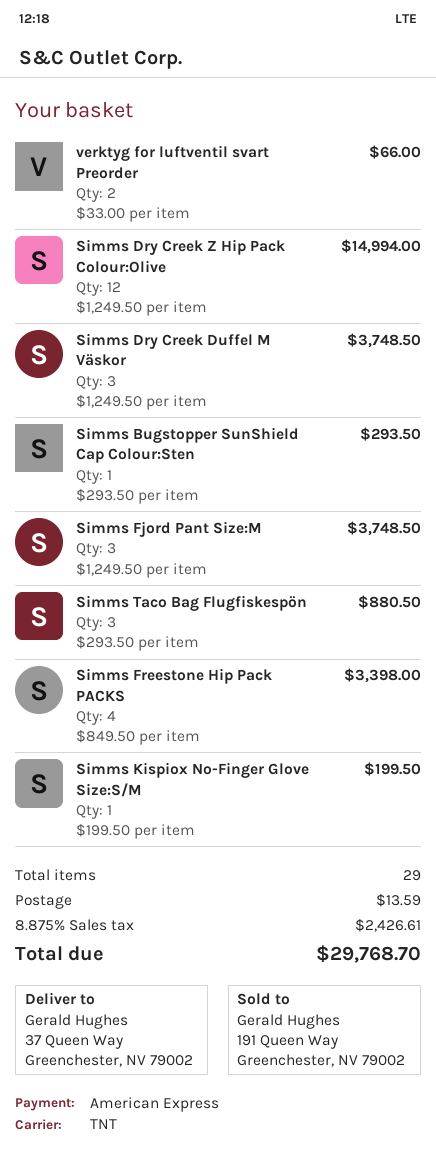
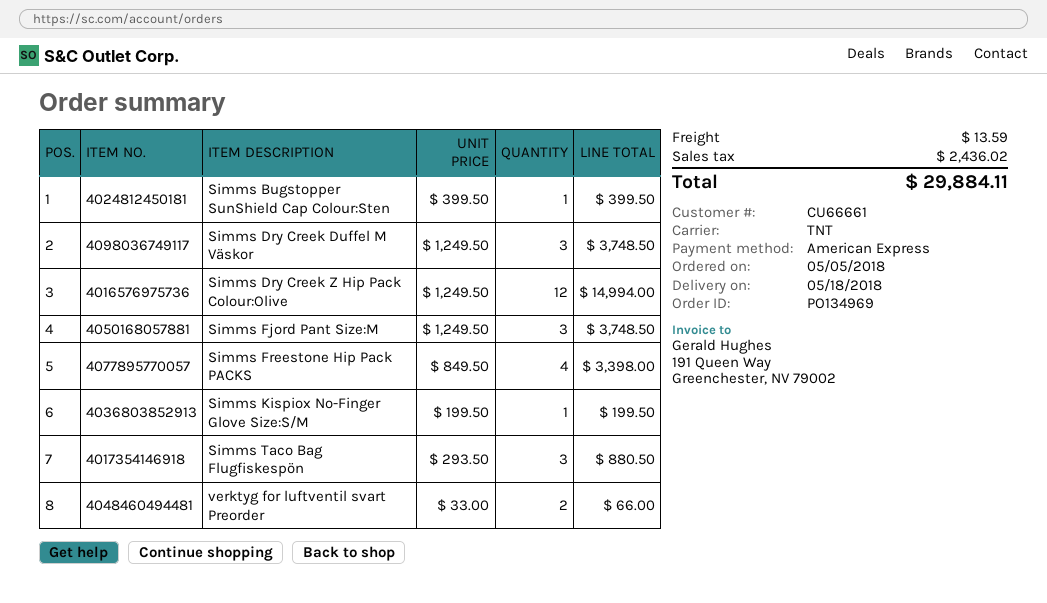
Simms Bugstopper SunShield Cap Colour:Sten: 1 x 293.50 = 293.50 -> 1 x 399.50 = 399.50
tax: 2426.61 -> 2436.02
total: 29768.70 -> 29884.11

